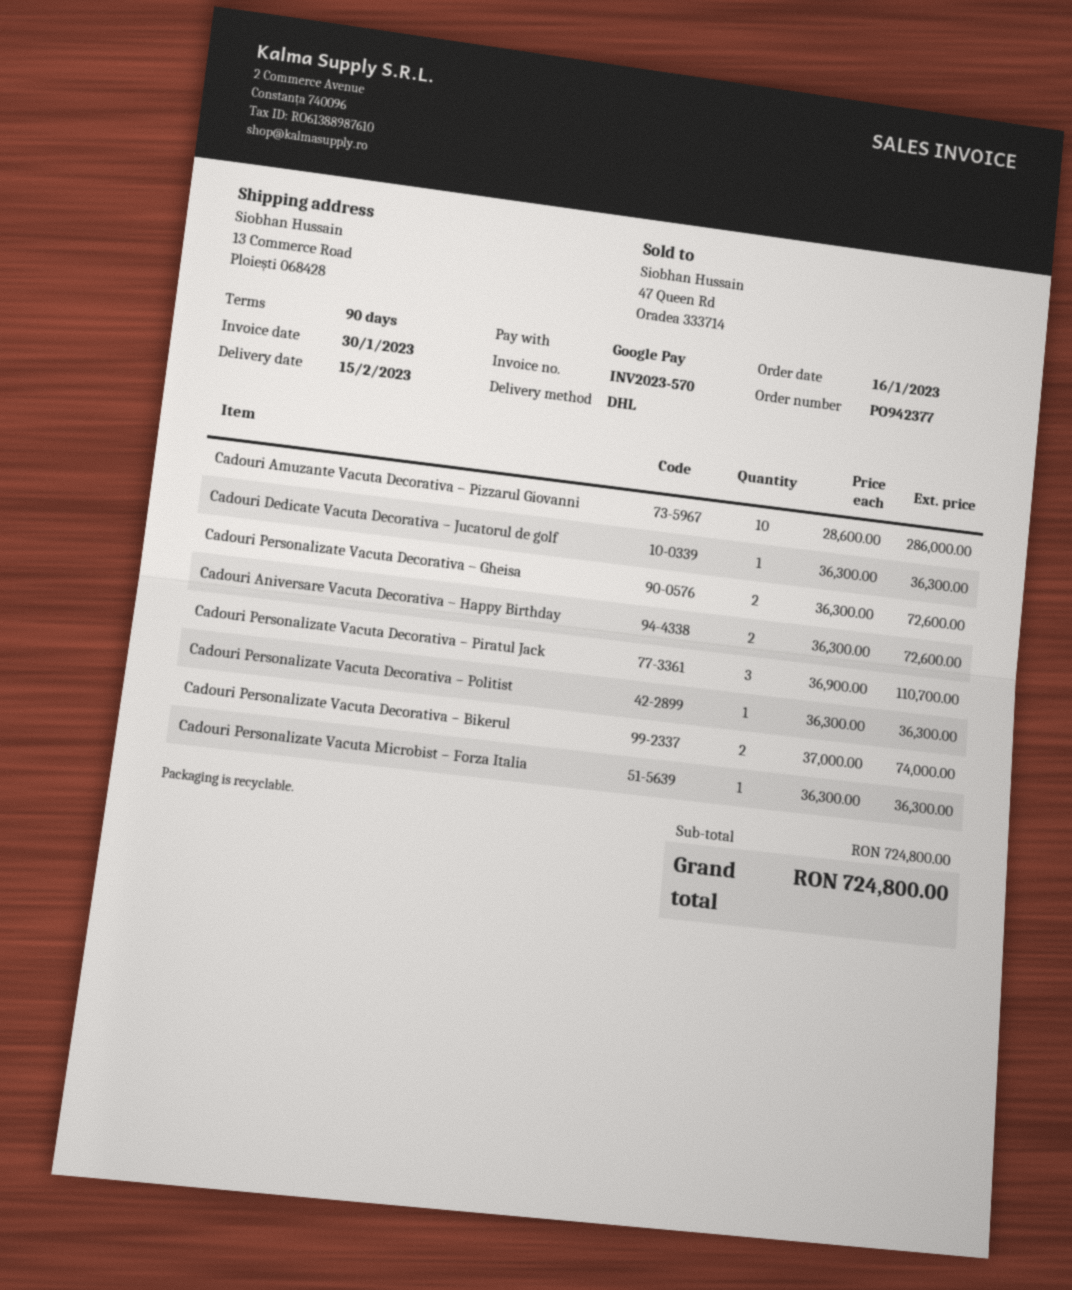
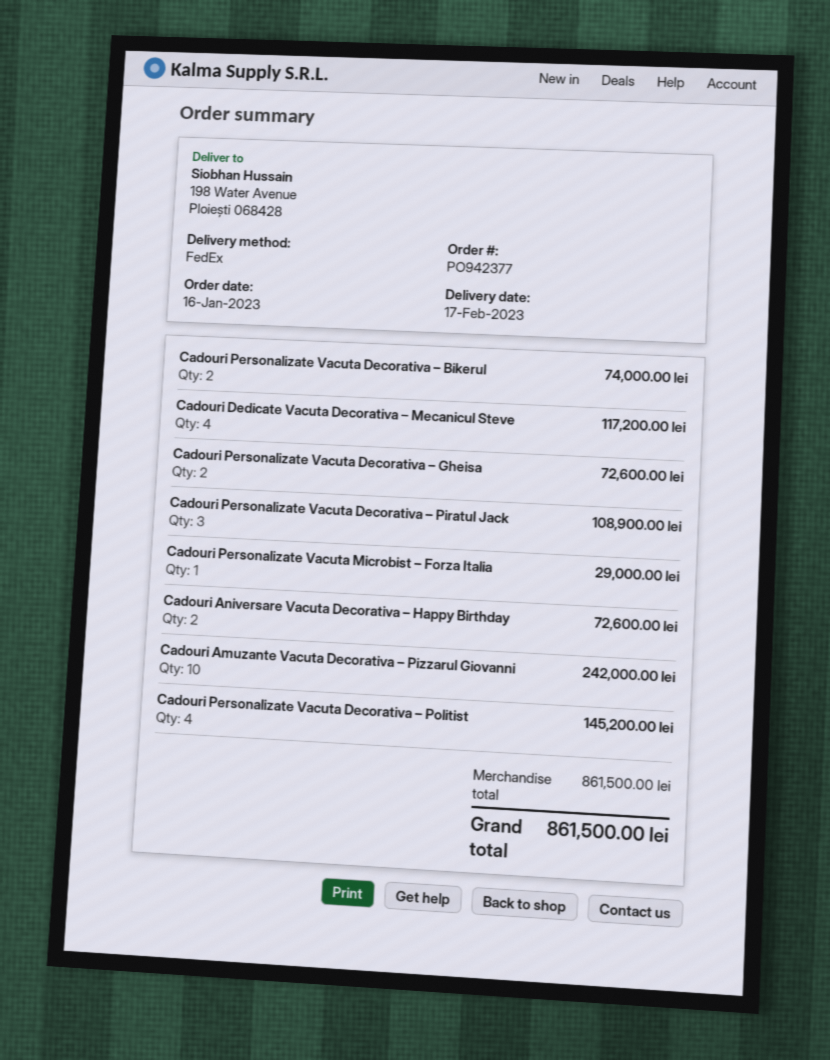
delivery date: 2023-02-15 -> 2023-02-17
shipping method: DHL -> FedEx
ship to: 13 Commerce Road, Ploiești 068428 -> 198 Water Avenue, Ploiești 068428
Cadouri Amuzante Vacuta Decorativa – Pizzarul Giovanni: 10 for 286000.00 -> 10 for 242000.00
Cadouri Dedicate Vacuta Decorativa – Jucatorul de golf: 1 for 36300.00 -> none
Cadouri Personalizate Vacuta Decorativa – Piratul Jack: 3 for 110700.00 -> 3 for 108900.00
Cadouri Personalizate Vacuta Decorativa – Politist: 1 for 36300.00 -> 4 for 145200.00
Cadouri Personalizate Vacuta Microbist – Forza Italia: 1 for 36300.00 -> 1 for 29000.00
Cadouri Dedicate Vacuta Decorativa – Mecanicul Steve: none -> 4 for 117200.00
subtotal: 724800.00 -> 861500.00
total: 724800.00 -> 861500.00

